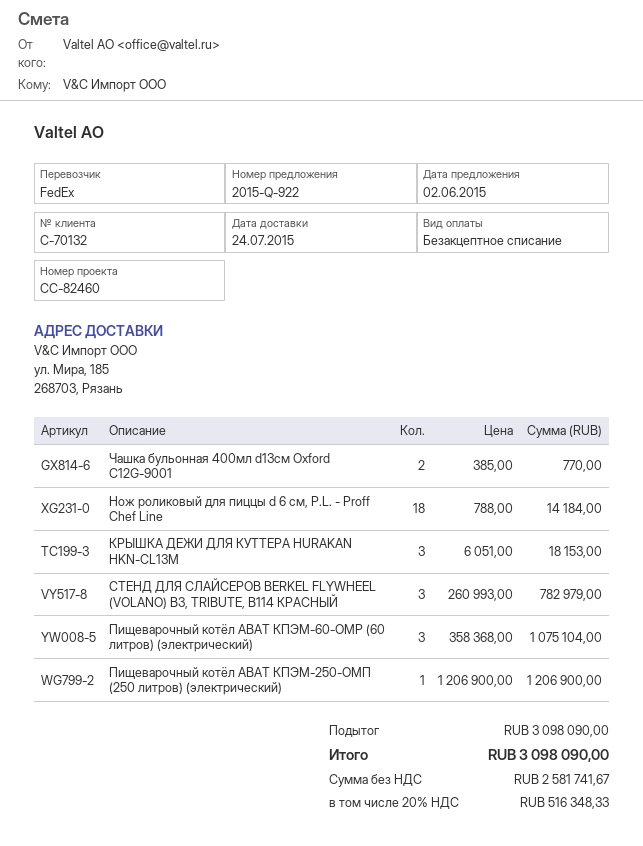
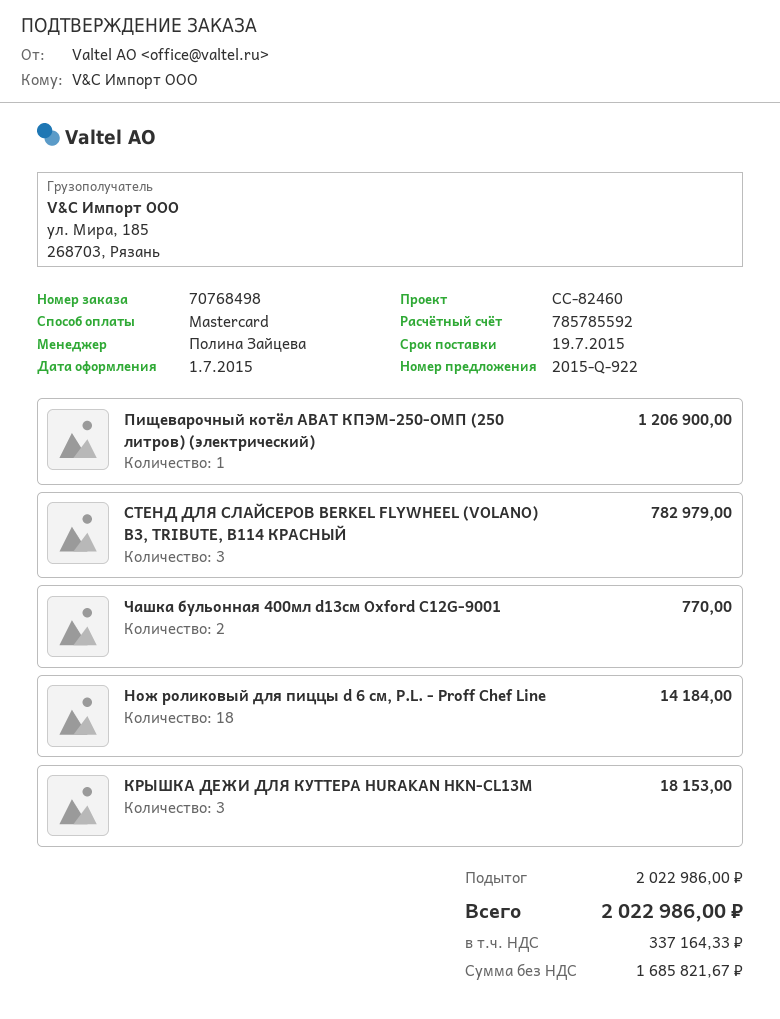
delivery date: 2015-07-24 -> 2015-07-19
payment method: direct debit -> Mastercard
Пищеварочный котёл ABAT КПЭМ-60-ОМР (60 литров) (электрический): 3 for 1075104.00 -> none
subtotal: 3098090.00 -> 2022986.00
net: 2581741.67 -> 1685821.67
tax: 516348.33 -> 337164.33
total: 3098090.00 -> 2022986.00

